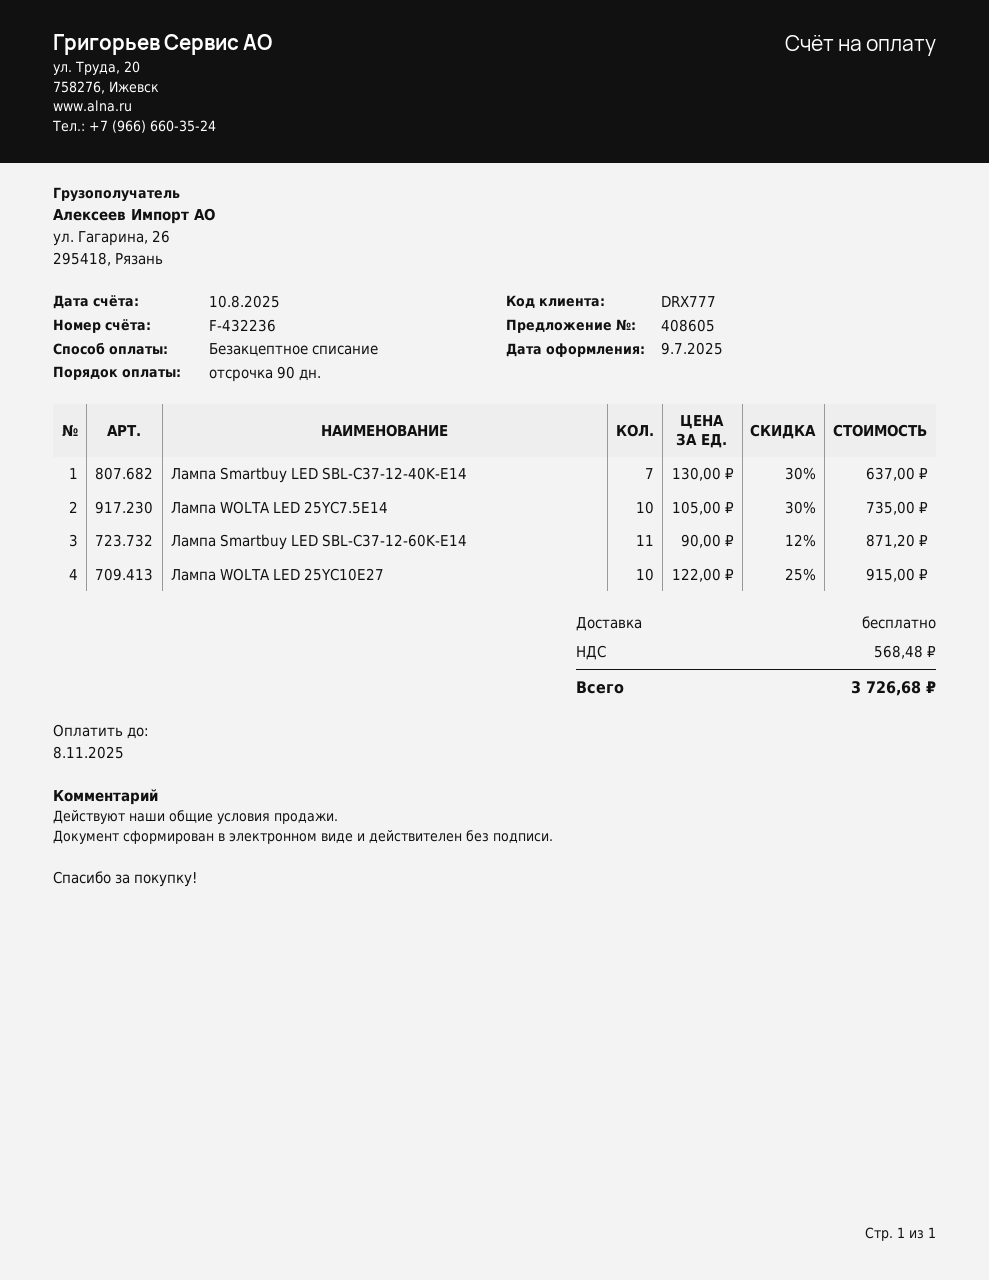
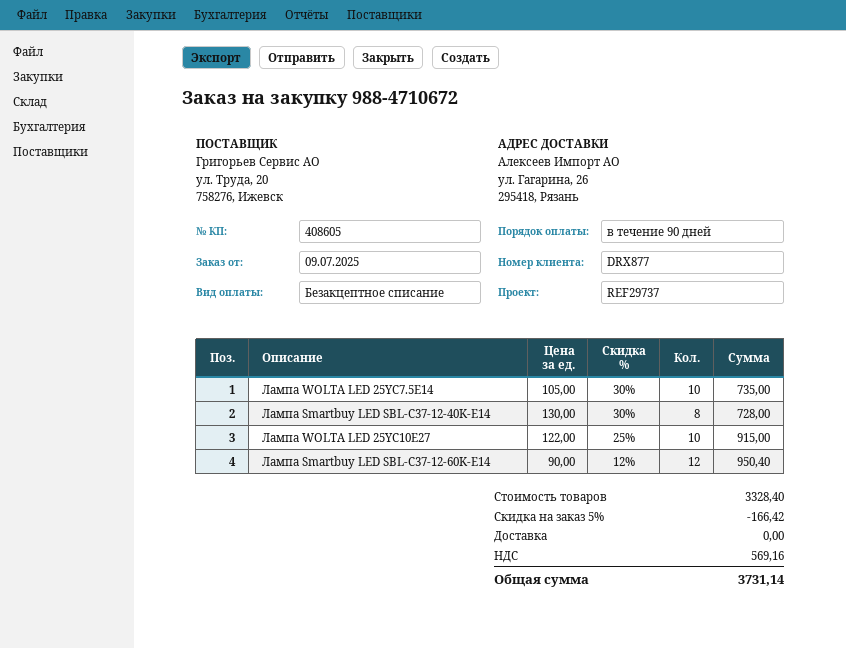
customer number: DRX777 -> DRX877
Лампа Smartbuy LED SBL-C37-12-40K-E14: 7 x 130.00 - 30% = 637.00 -> 8 x 130.00 - 30% = 728.00
Лампа Smartbuy LED SBL-C37-12-60K-E14: 11 x 90.00 - 12% = 871.20 -> 12 x 90.00 - 12% = 950.40
discount: none -> 5% = 166.42
tax: 568.48 -> 569.16
total: 3726.68 -> 3731.14

